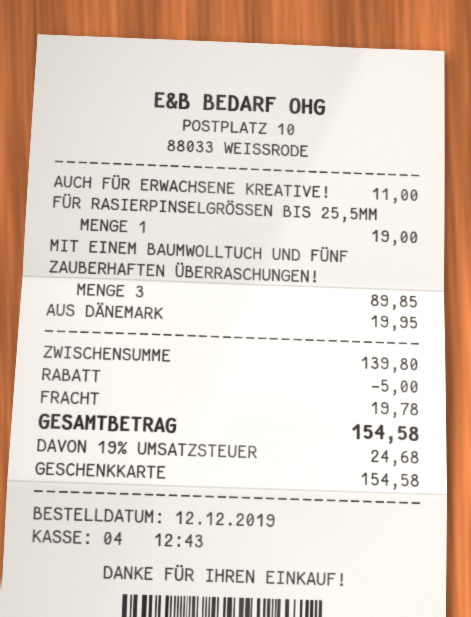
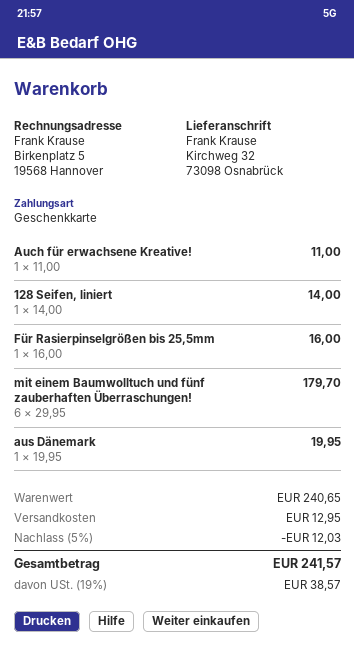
FÜR RASIERPINSELGRÖSSEN BIS 25,5MM: 1 for 19.00 -> 1 for 16.00
MIT EINEM BAUMWOLLTUCH UND FÜNF ZAUBERHAFTEN ÜBERRASCHUNGEN!: 3 for 89.85 -> 6 for 179.70
128 Seifen, liniert: none -> 1 for 14.00
subtotal: 139.80 -> 240.65
discount: 5.00 -> 12.03
shipping: 19.78 -> 12.95
tax: 19% = 24.68 -> 19% = 38.57
total: 154.58 -> 241.57

